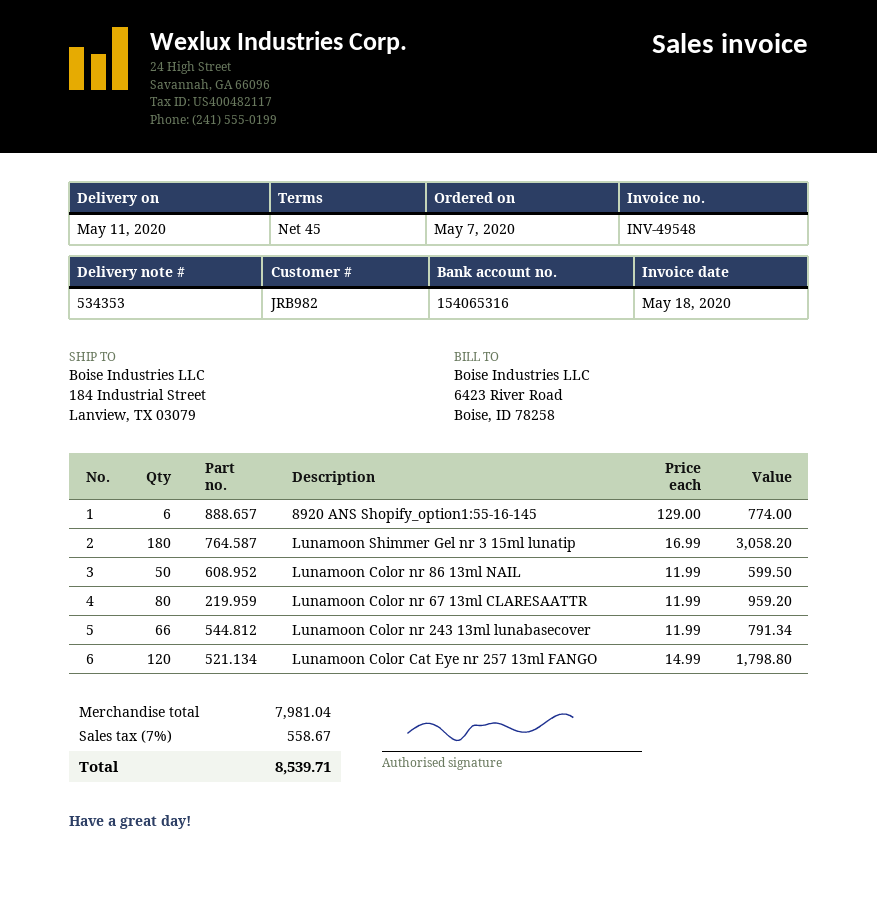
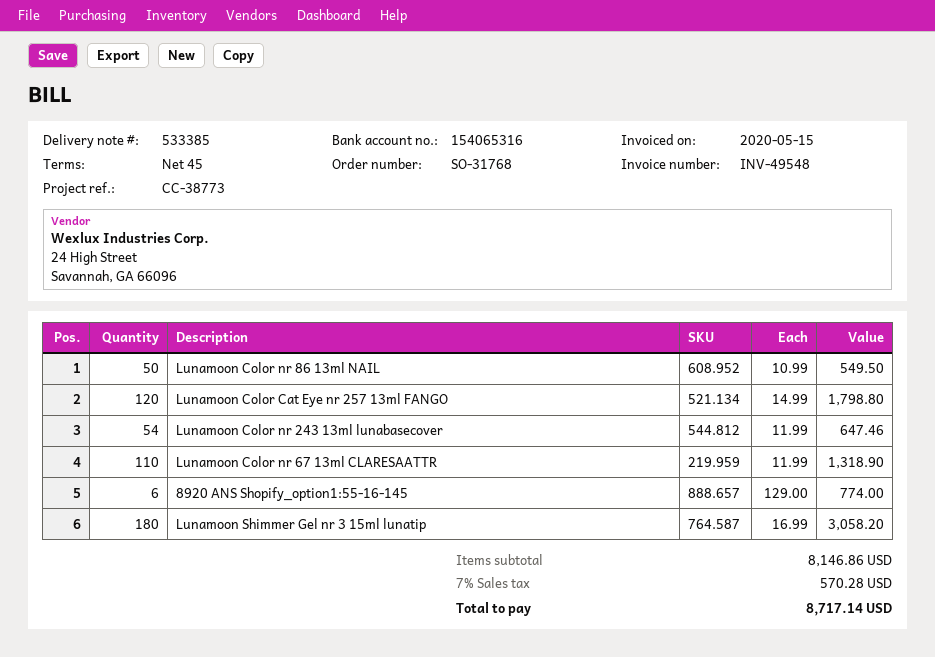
delivery note number: 534353 -> 533385
invoice date: 2020-05-18 -> 2020-05-15
Lunamoon Color nr 86 13ml NAIL: 50 x 11.99 = 599.50 -> 50 x 10.99 = 549.50
Lunamoon Color nr 67 13ml CLARESAATTR: 80 x 11.99 = 959.20 -> 110 x 11.99 = 1318.90
Lunamoon Color nr 243 13ml lunabasecover: 66 x 11.99 = 791.34 -> 54 x 11.99 = 647.46
subtotal: 7981.04 -> 8146.86
tax: 7% = 558.67 -> 7% = 570.28
total: 8539.71 -> 8717.14

